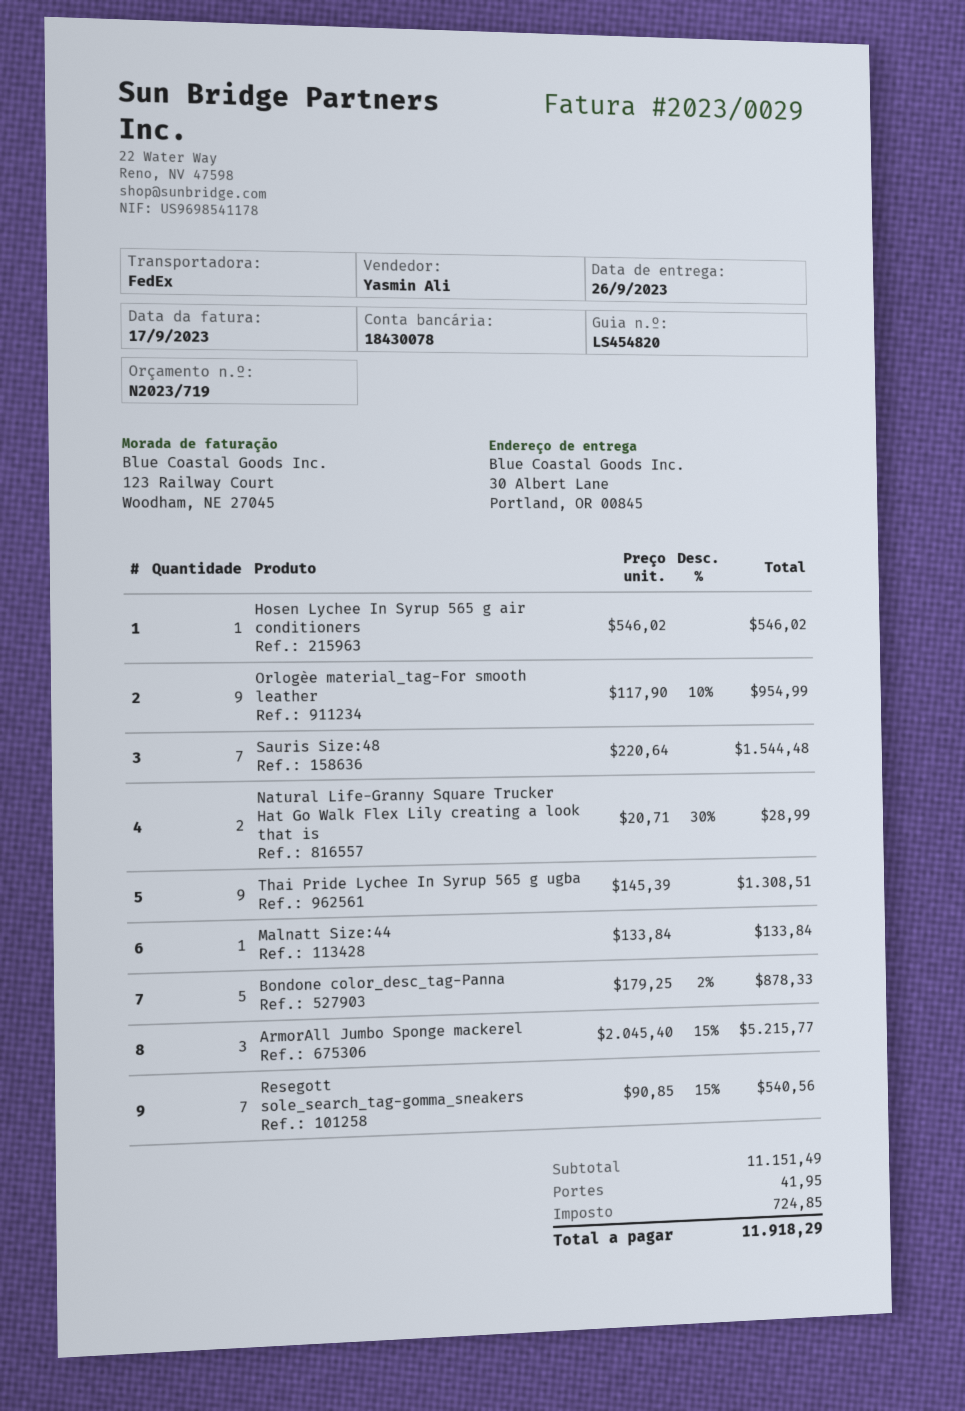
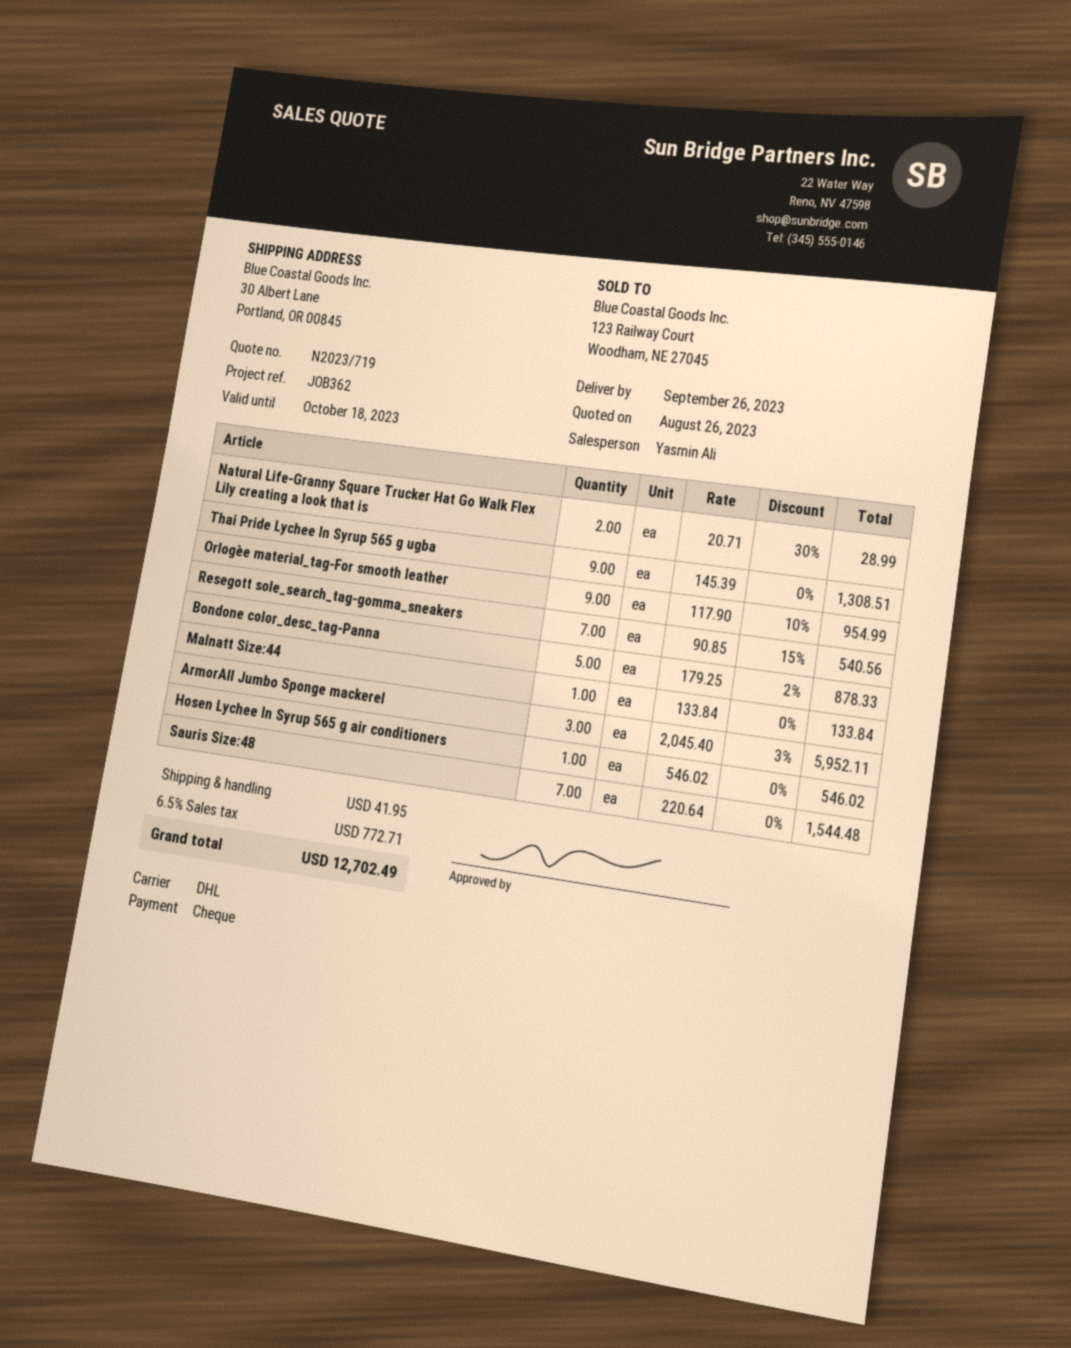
shipping method: FedEx -> DHL
ArmorAll Jumbo Sponge mackerel: 3 x 2045.40 - 15% = 5215.77 -> 3 x 2045.40 - 3% = 5952.11
tax: 724.85 -> 772.71
total: 11918.29 -> 12702.49

